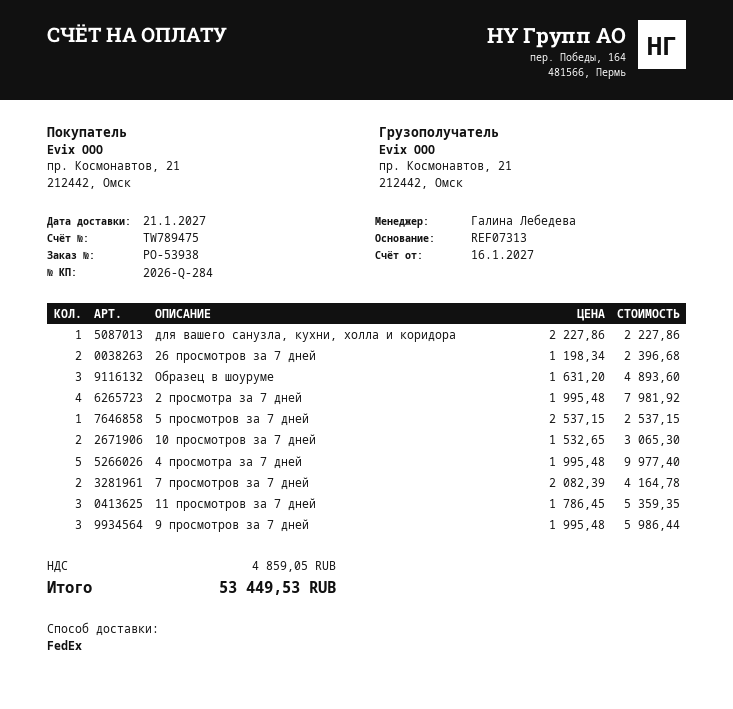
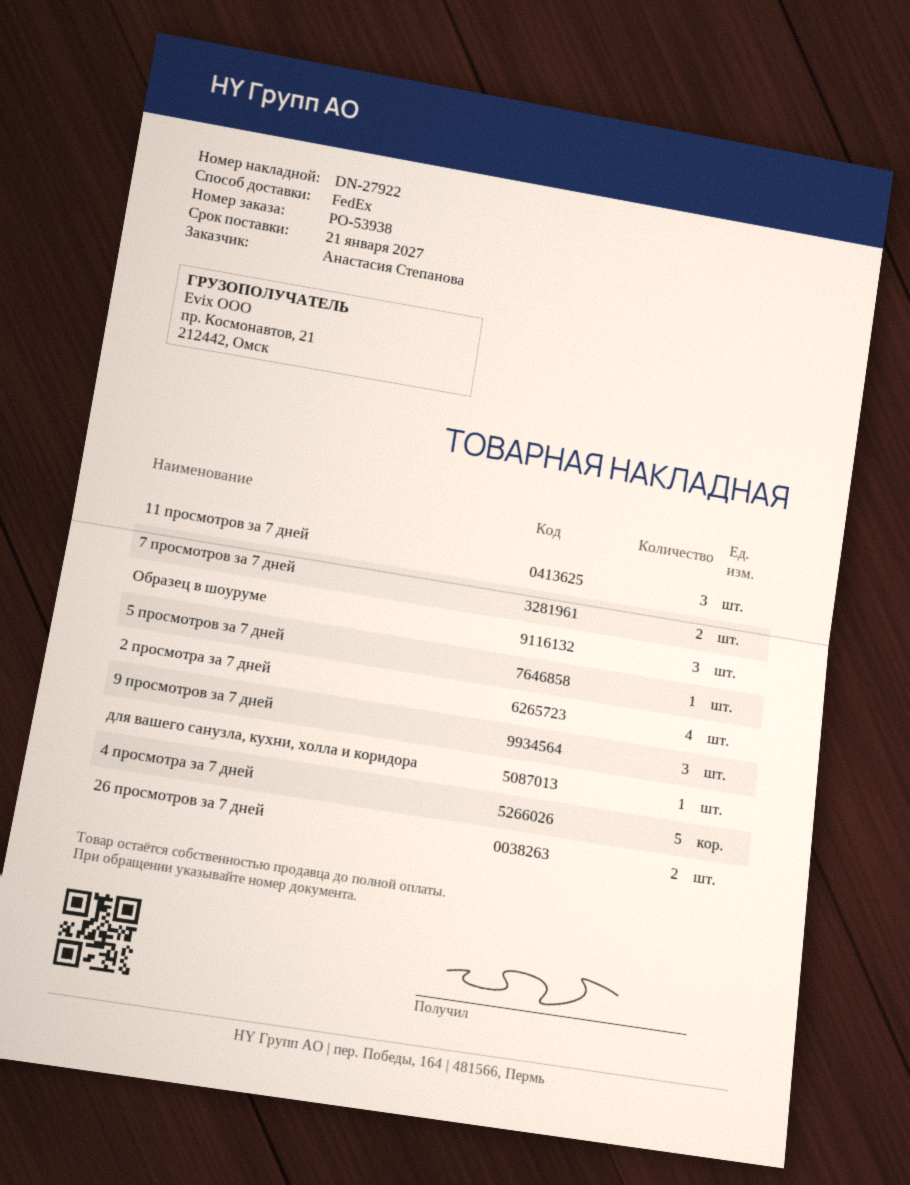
10 просмотров за 7 дней: 2 -> none

